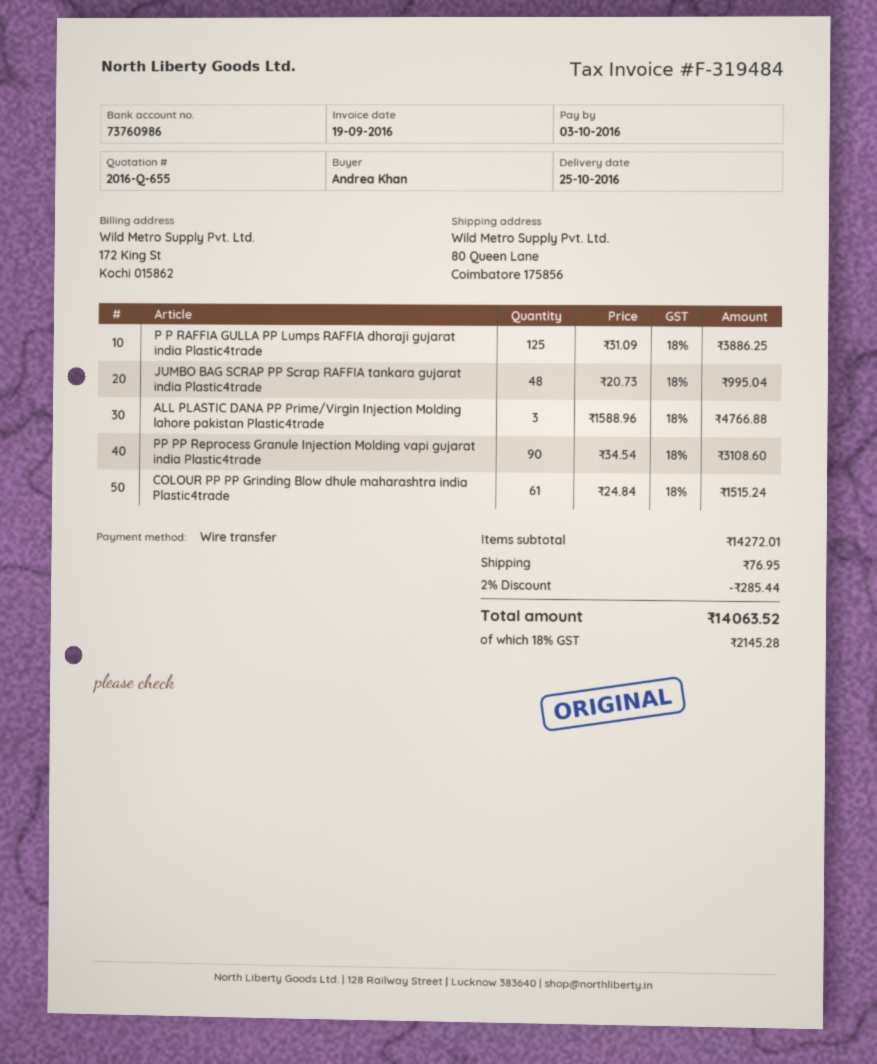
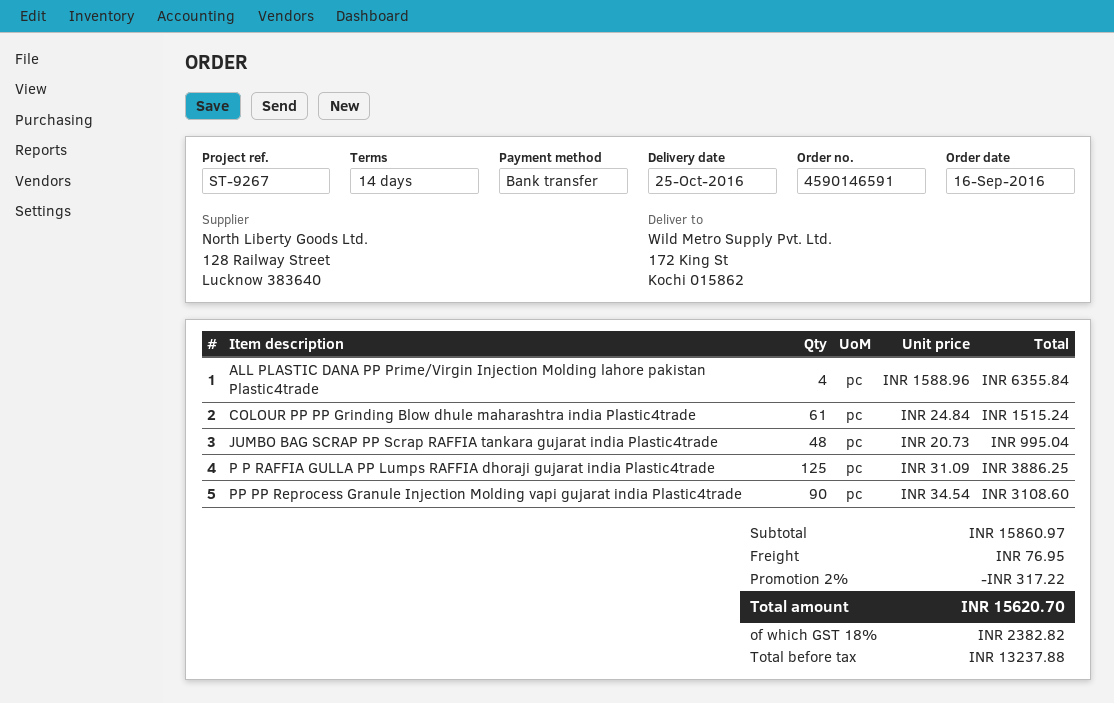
ship to: 80 Queen Lane, Coimbatore 175856 -> 172 King St, Kochi 015862
ALL PLASTIC DANA PP Prime/Virgin Injection Molding lahore pakistan Plastic4trade: 3 x 1588.96 = 4766.88 -> 4 x 1588.96 = 6355.84
subtotal: 14272.01 -> 15860.97
discount: 2% = 285.44 -> 2% = 317.22
tax: 18% = 2145.28 -> 18% = 2382.82
total: 14063.52 -> 15620.70

